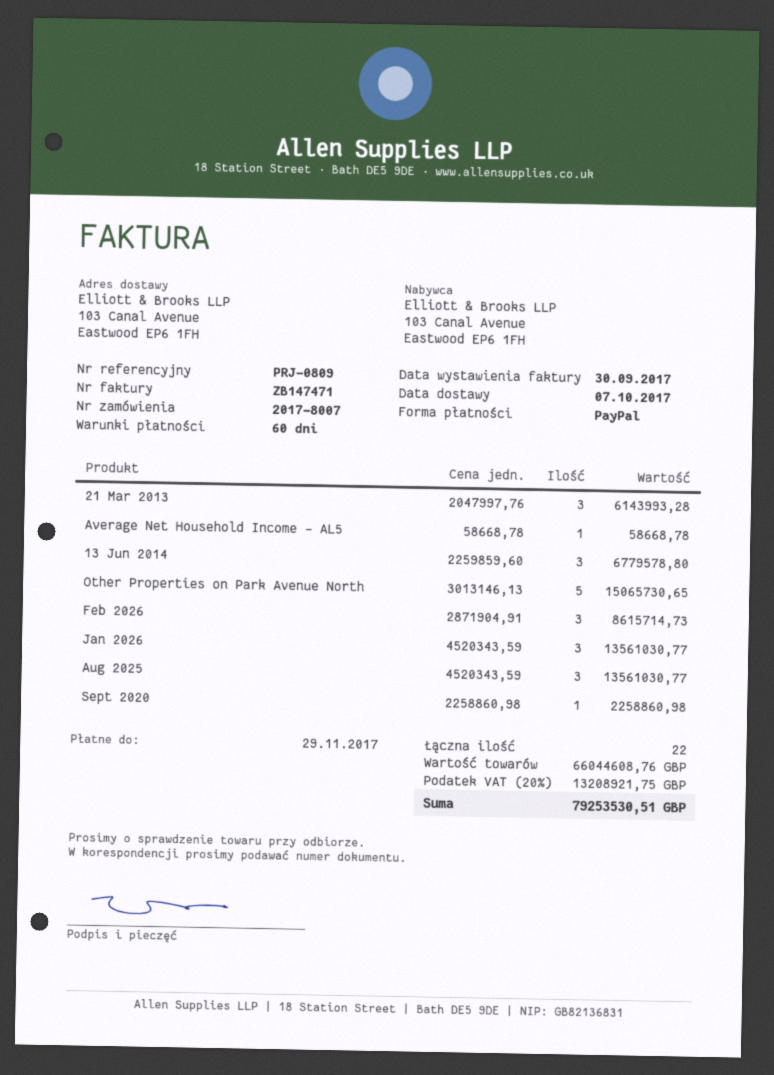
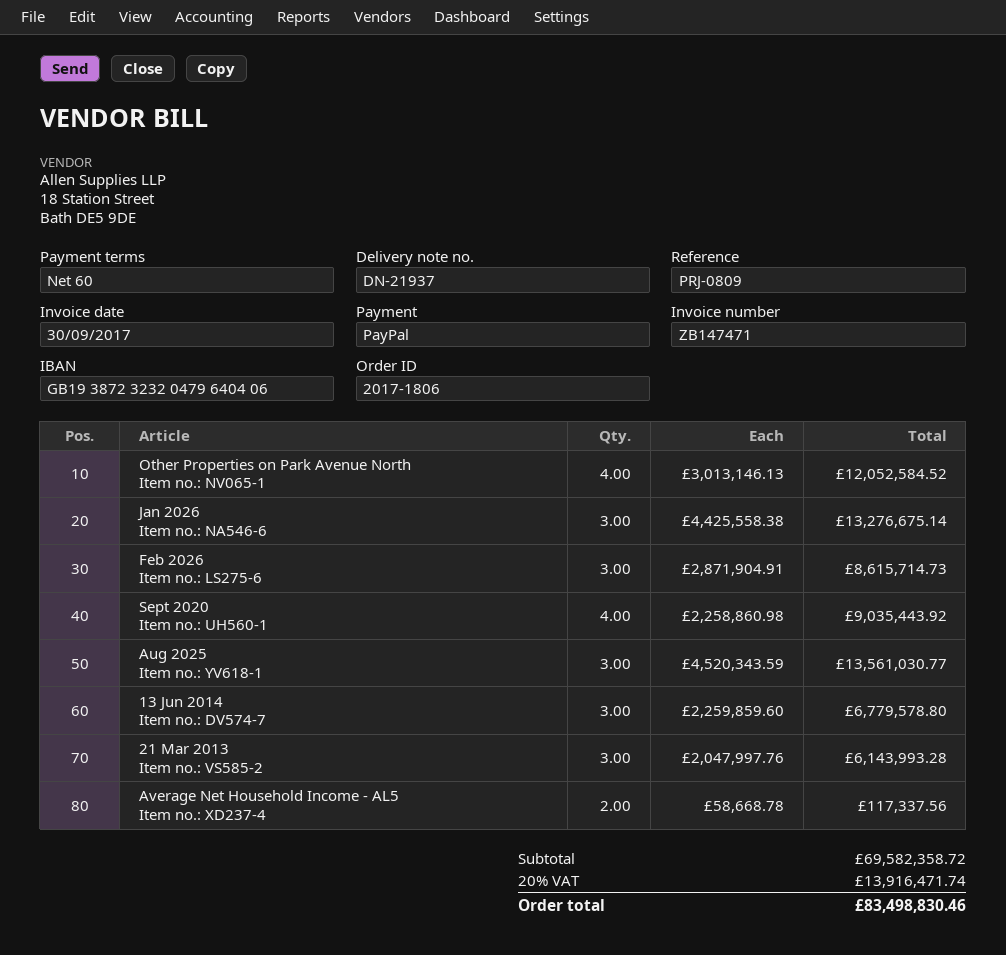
order number: 2017-8007 -> 2017-1806
Average Net Household Income - AL5: 1 x 58668.78 = 58668.78 -> 2 x 58668.78 = 117337.56
Other Properties on Park Avenue North: 5 x 3013146.13 = 15065730.65 -> 4 x 3013146.13 = 12052584.52
Jan 2026: 3 x 4520343.59 = 13561030.77 -> 3 x 4425558.38 = 13276675.14
Sept 2020: 1 x 2258860.98 = 2258860.98 -> 4 x 2258860.98 = 9035443.92
subtotal: 66044608.76 -> 69582358.72
tax: 20% = 13208921.75 -> 20% = 13916471.74
total: 79253530.51 -> 83498830.46

